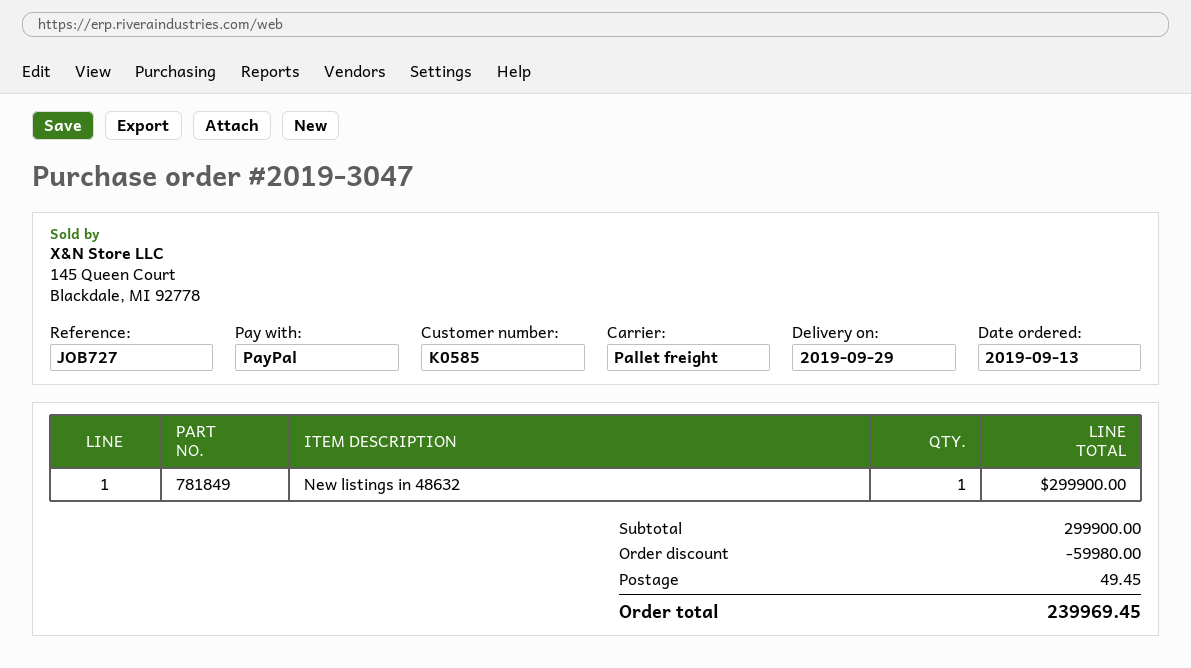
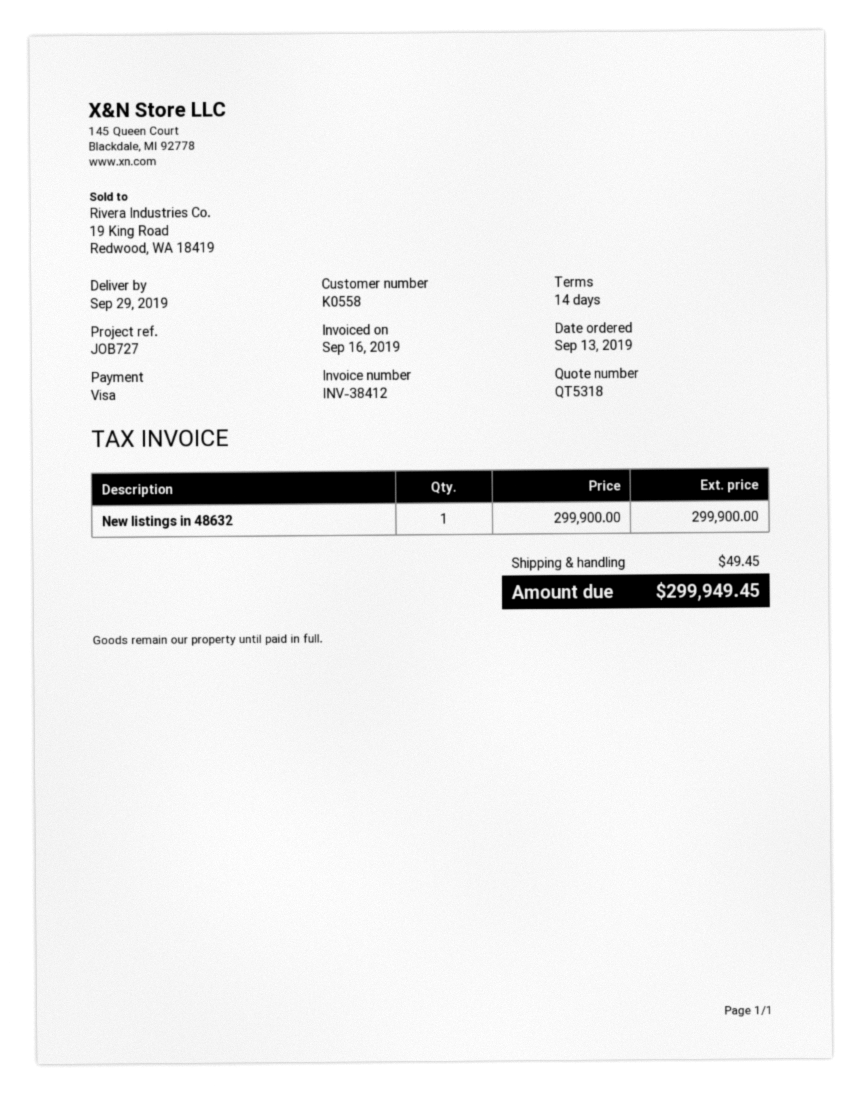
customer number: K0585 -> K0558
payment method: PayPal -> Visa
discount: 59980.00 -> none
total: 239969.45 -> 299949.45

